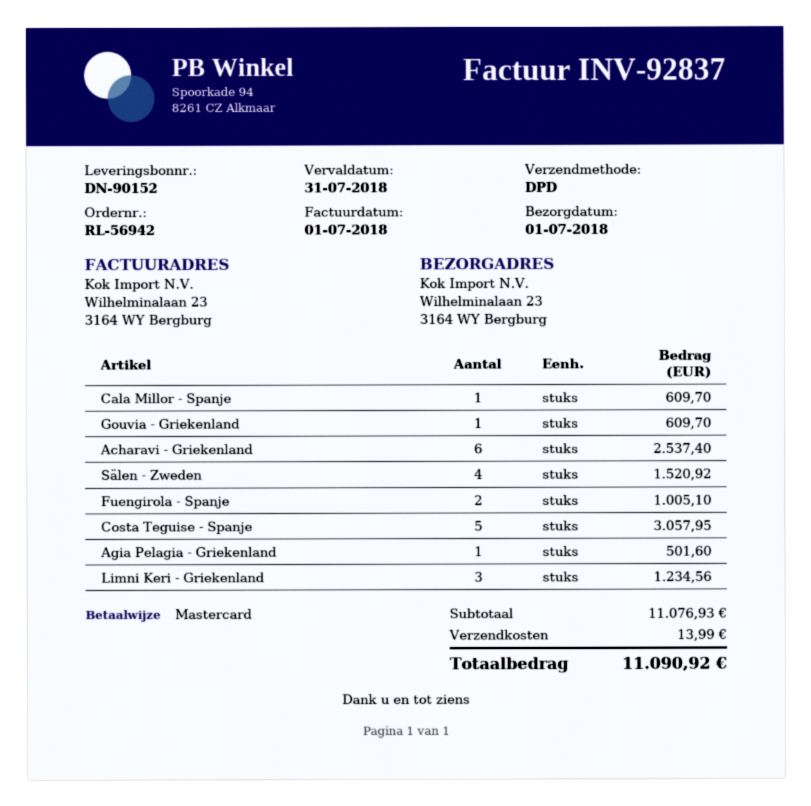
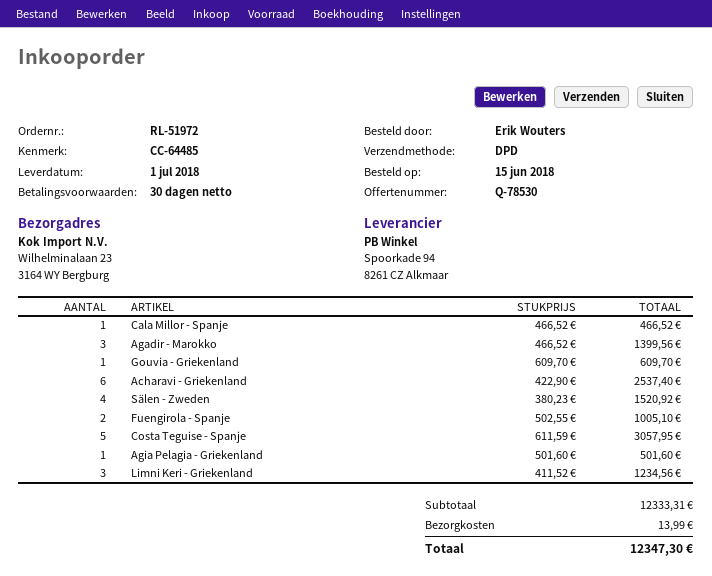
order number: RL-56942 -> RL-51972
Cala Millor - Spanje: 1 for 609.70 -> 1 for 466.52
Agadir - Marokko: none -> 3 for 1399.56
subtotal: 11076.93 -> 12333.31
total: 11090.92 -> 12347.30

